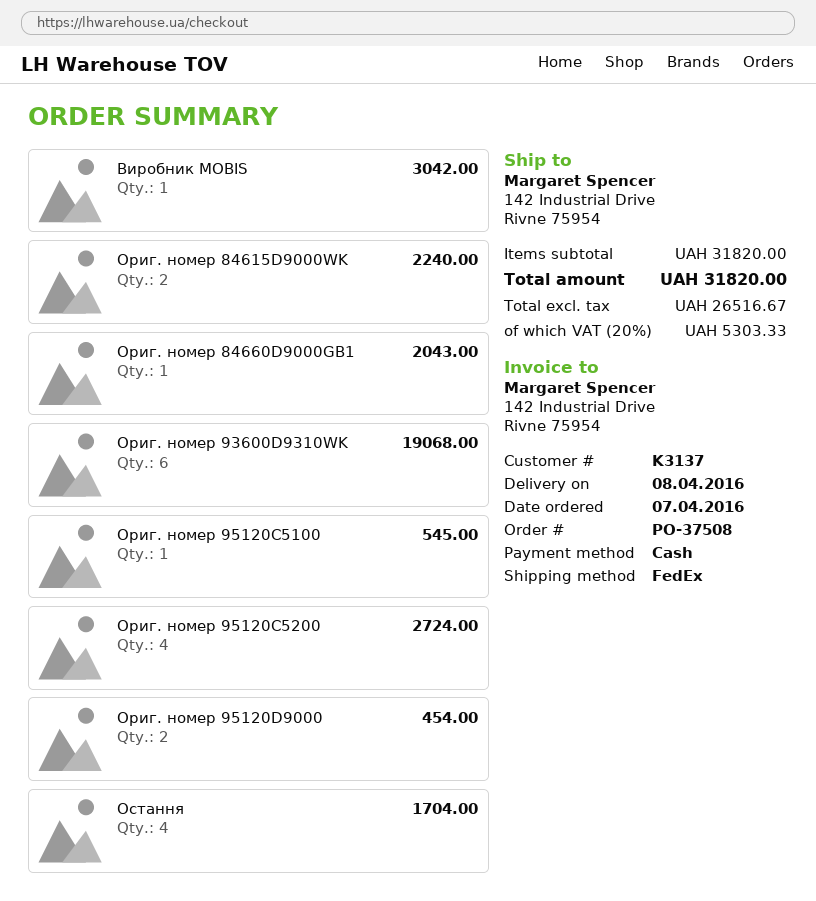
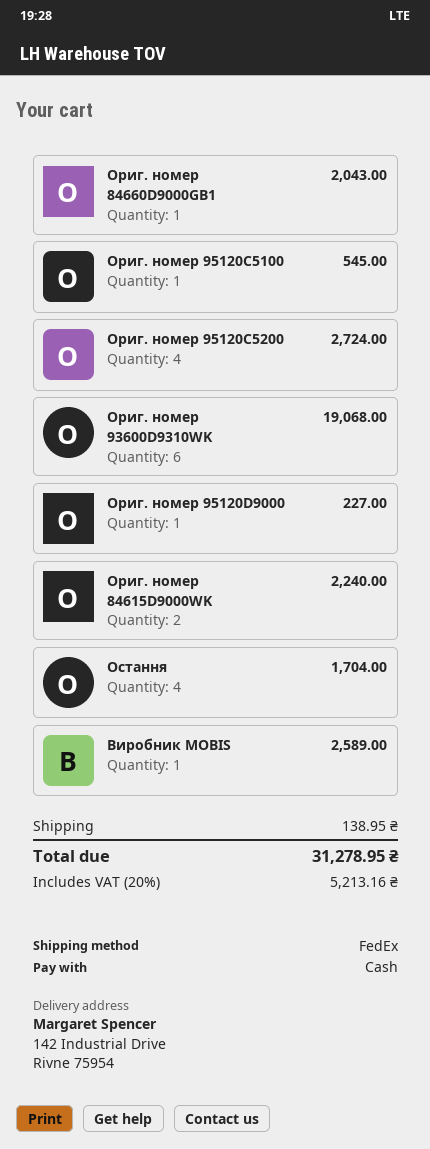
Виробник MOBIS: 1 for 3042.00 -> 1 for 2589.00
Ориг. номер 95120D9000: 2 for 454.00 -> 1 for 227.00
shipping: none -> 138.95
tax: 20% = 5303.33 -> 20% = 5213.16
total: 31820.00 -> 31278.95

